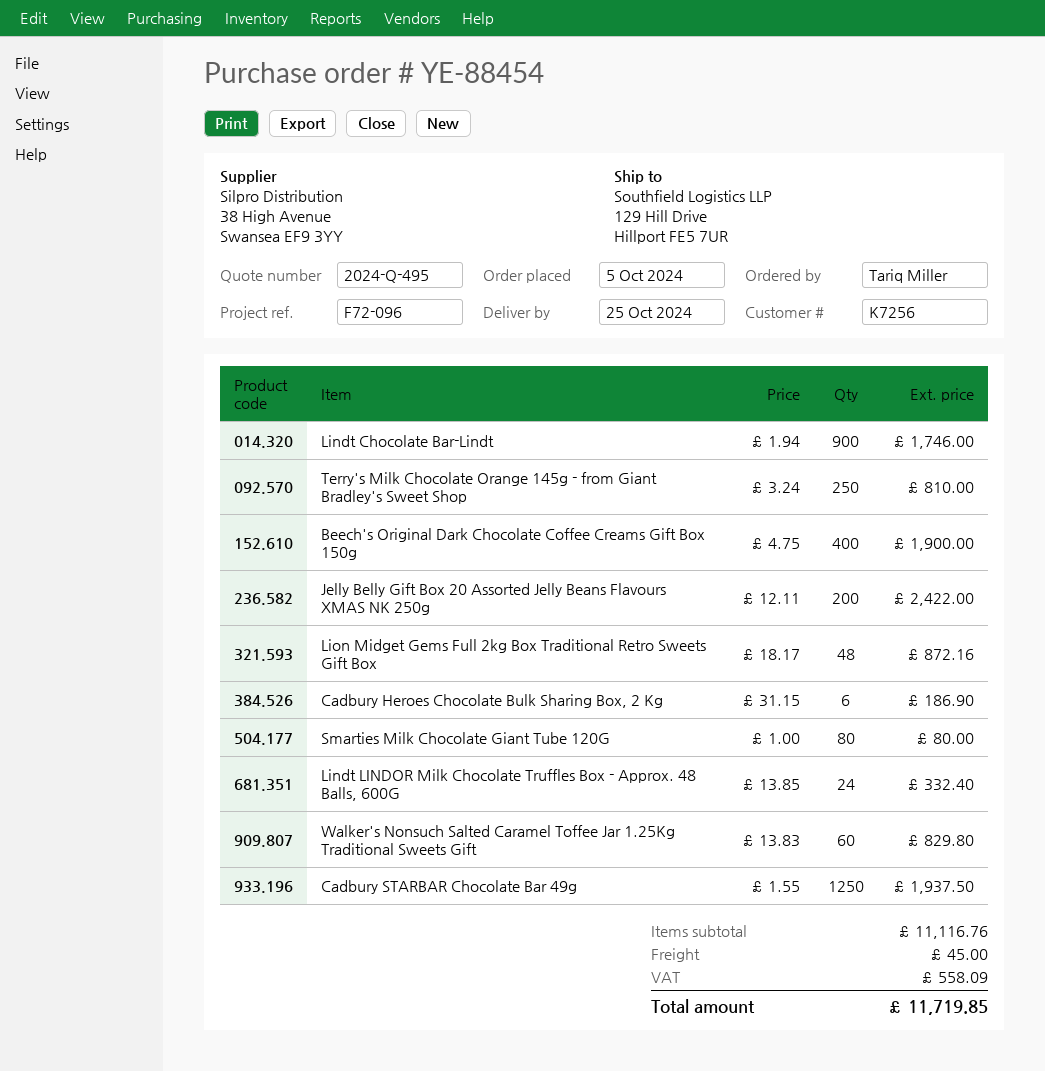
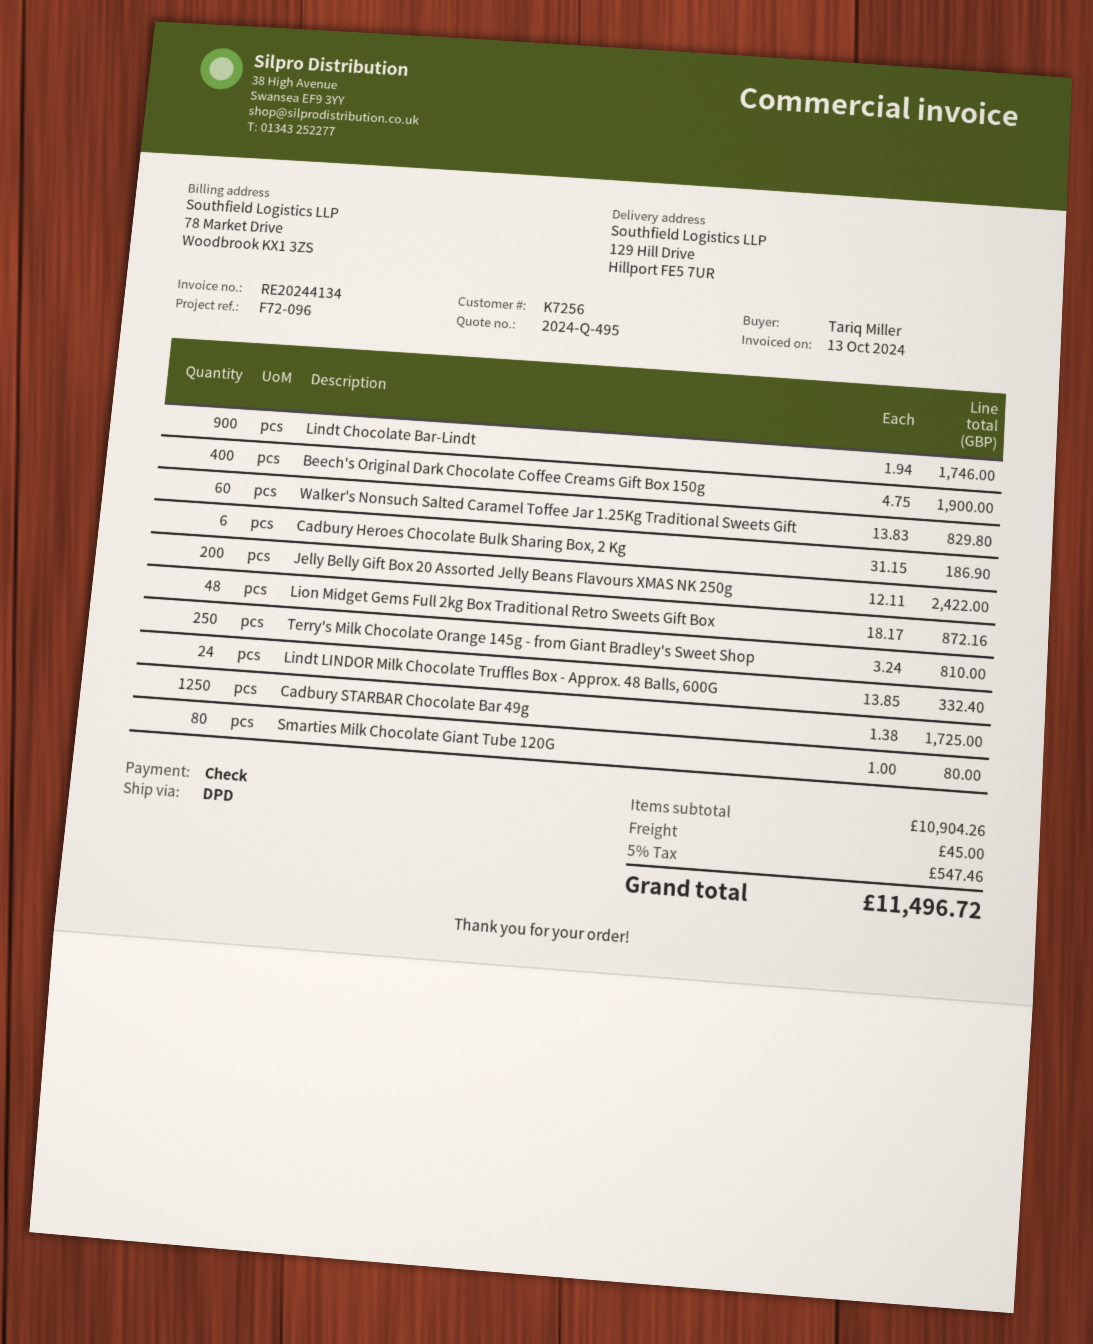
Cadbury STARBAR Chocolate Bar 49g: 1250 x 1.55 = 1937.50 -> 1250 x 1.38 = 1725.00
subtotal: 11116.76 -> 10904.26
tax: 558.09 -> 547.46
total: 11719.85 -> 11496.72

